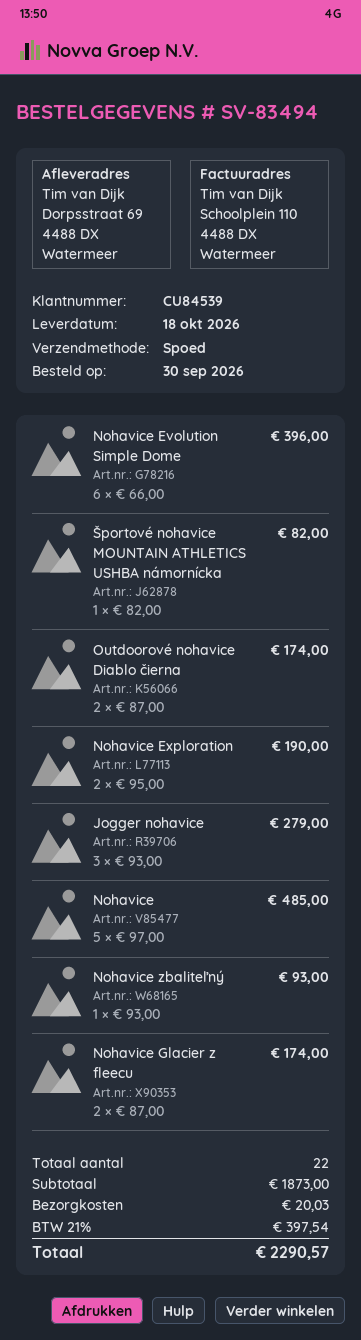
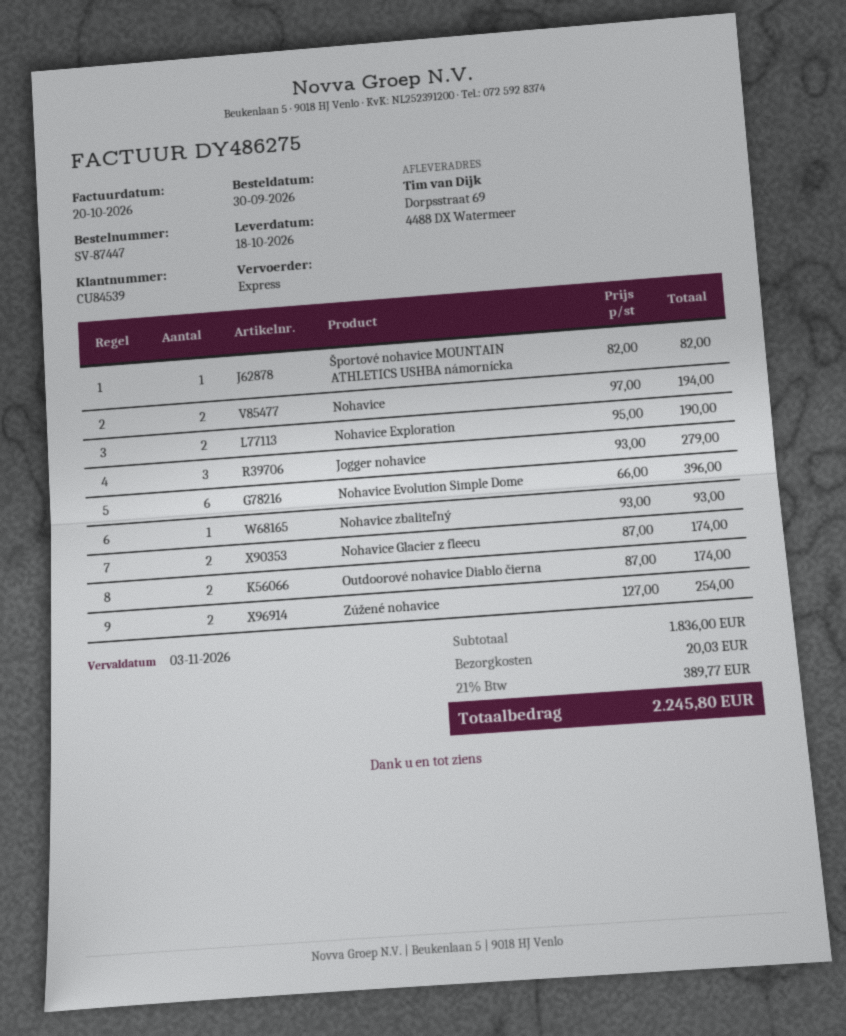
order number: SV-83494 -> SV-87447
Nohavice: 5 x 97.00 = 485.00 -> 2 x 97.00 = 194.00
Zúžené nohavice: none -> 2 x 127.00 = 254.00
subtotal: 1873.00 -> 1836.00
tax: 21% = 397.54 -> 21% = 389.77
total: 2290.57 -> 2245.80

